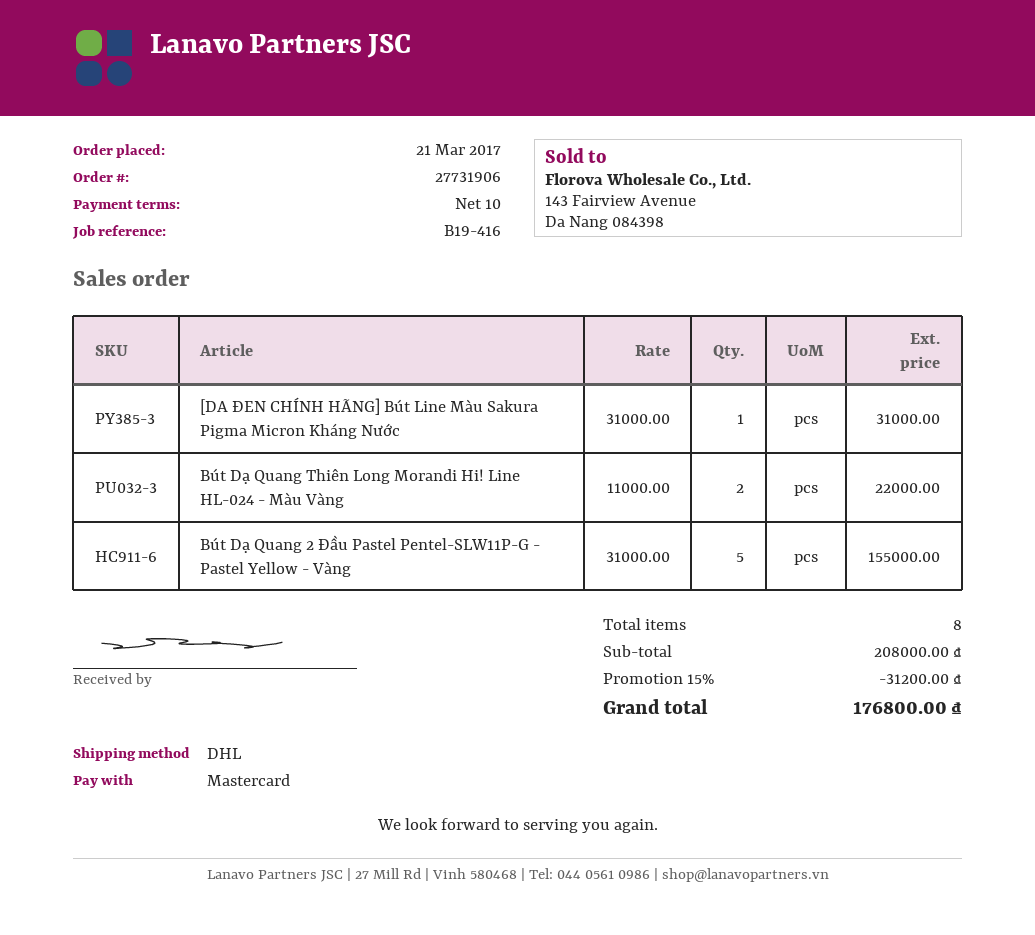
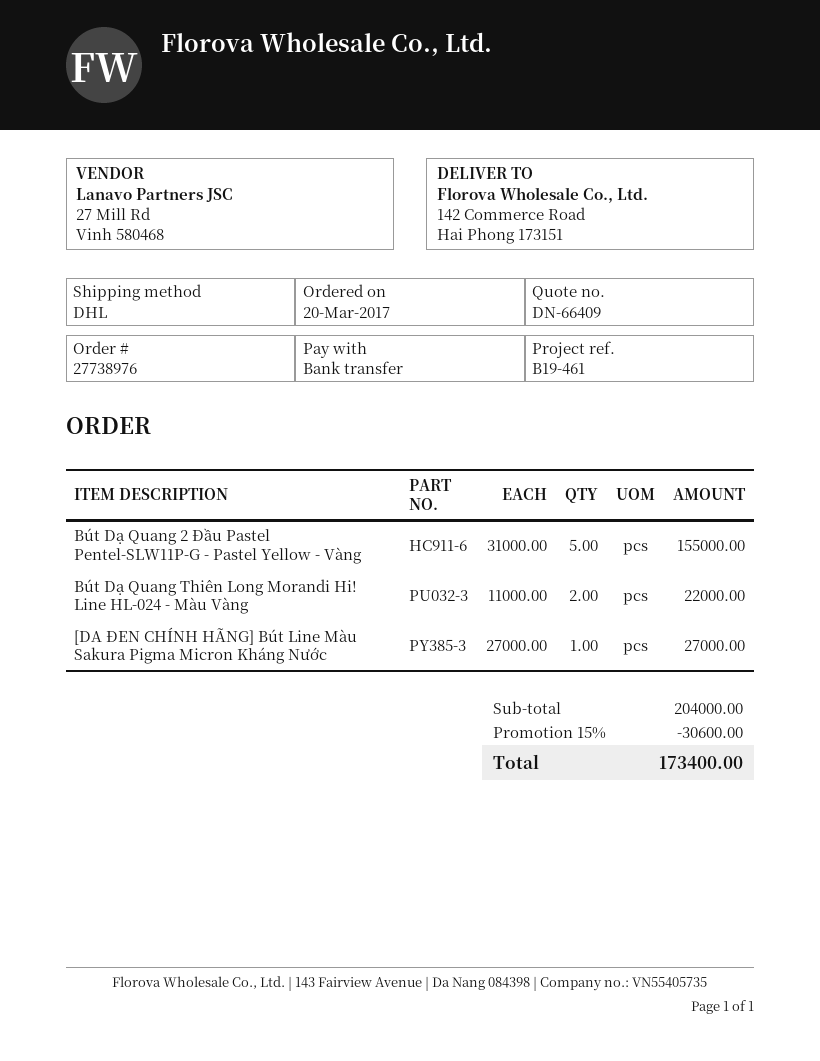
order number: 27731906 -> 27738976
order date: 2017-03-21 -> 2017-03-20
reference: B19-416 -> B19-461
payment method: Mastercard -> bank transfer
[DA ĐEN CHÍNH HÃNG] Bút Line Màu Sakura Pigma Micron Kháng Nước: 1 x 31000.00 = 31000.00 -> 1 x 27000.00 = 27000.00
subtotal: 208000.00 -> 204000.00
discount: 15% = 31200.00 -> 15% = 30600.00
total: 176800.00 -> 173400.00

